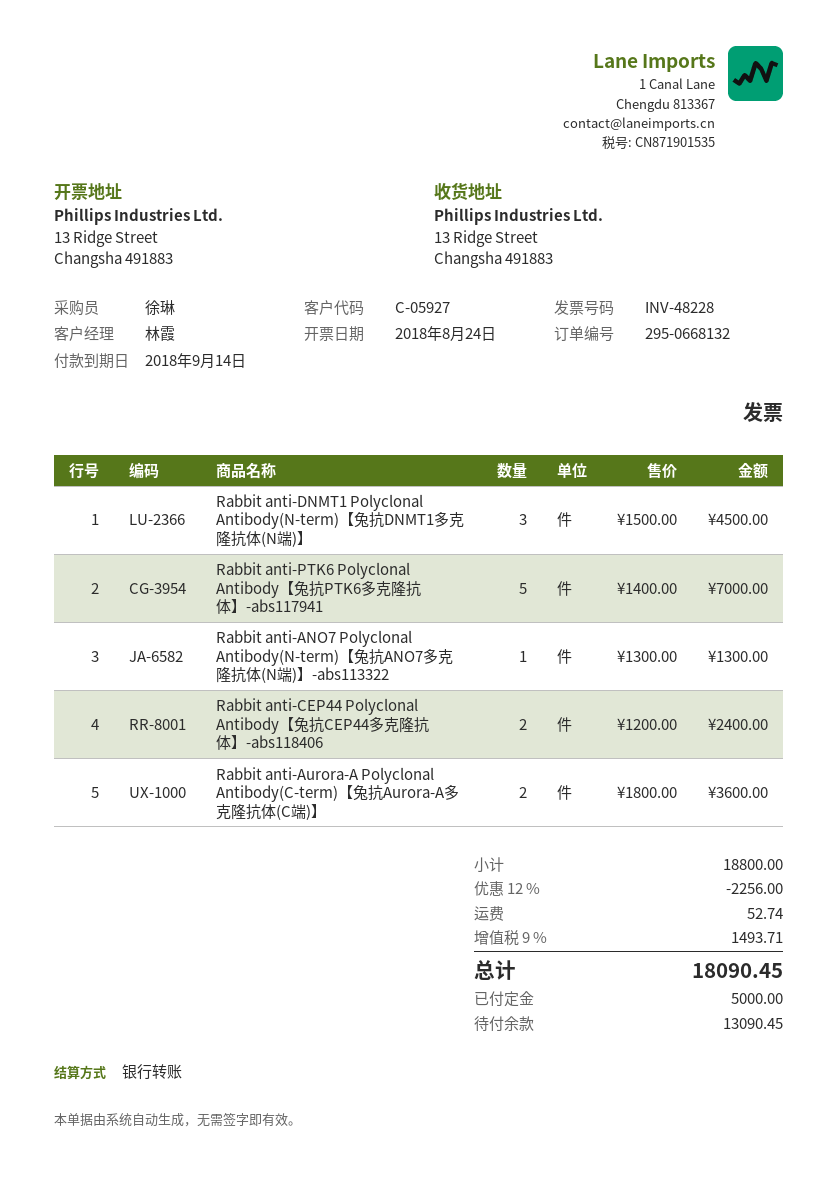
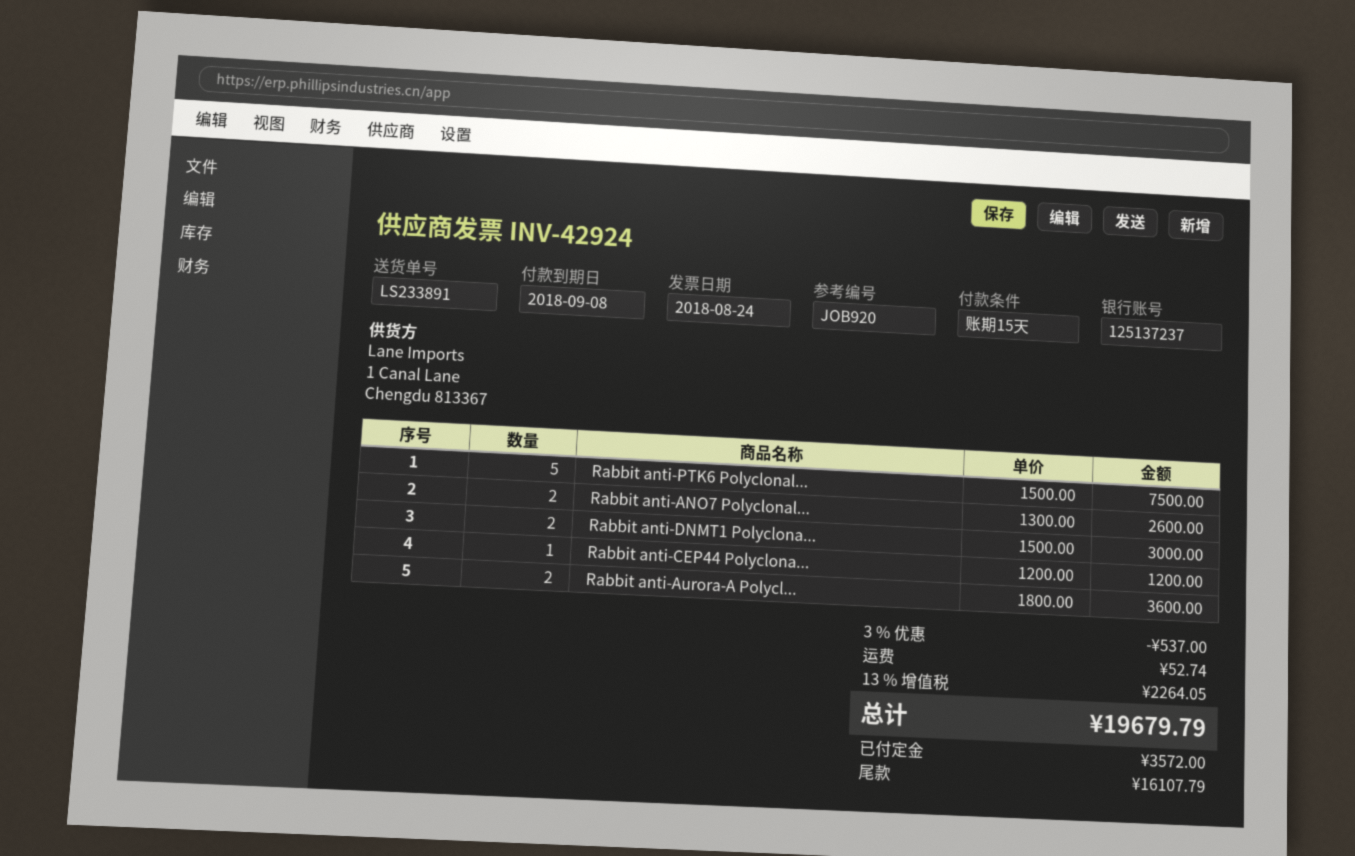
invoice number: INV-48228 -> INV-42924
due date: 2018-09-14 -> 2018-09-08
Rabbit anti-DNMT1 Polyclonal Antibody(N-term)【兔抗DNMT1多克隆抗体(N端)】: 3 x 1500.00 = 4500.00 -> 2 x 1500.00 = 3000.00
Rabbit anti-PTK6 Polyclonal Antibody【兔抗PTK6多克隆抗体】-abs117941: 5 x 1400.00 = 7000.00 -> 5 x 1500.00 = 7500.00
Rabbit anti-ANO7 Polyclonal Antibody(N-term)【兔抗ANO7多克隆抗体(N端)】-abs113322: 1 x 1300.00 = 1300.00 -> 2 x 1300.00 = 2600.00
Rabbit anti-CEP44 Polyclonal Antibody【兔抗CEP44多克隆抗体】-abs118406: 2 x 1200.00 = 2400.00 -> 1 x 1200.00 = 1200.00
discount: 12% = 2256.00 -> 3% = 537.00
tax: 9% = 1493.71 -> 13% = 2264.05
total: 18090.45 -> 19679.79
deposit: 5000.00 -> 3572.00
balance: 13090.45 -> 16107.79

